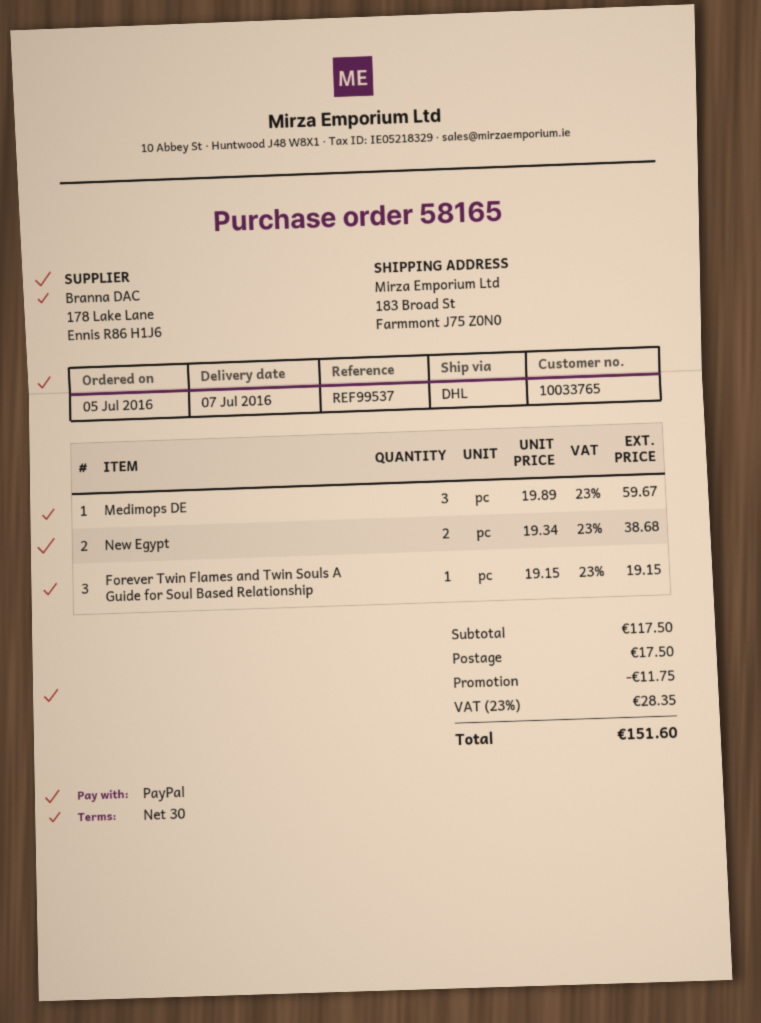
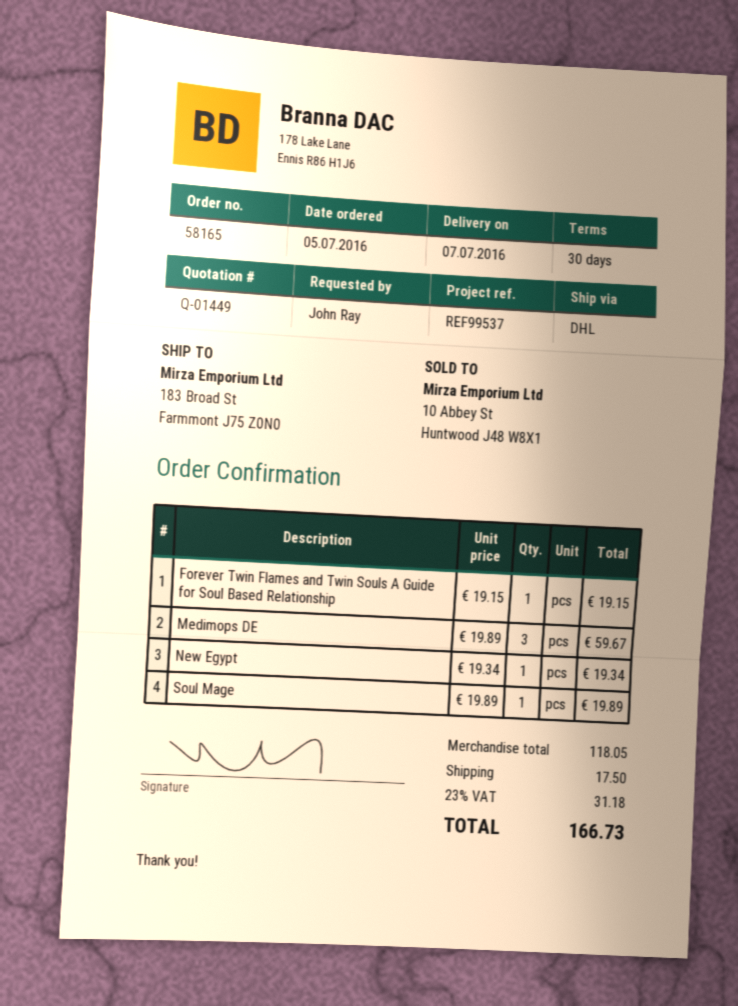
New Egypt: 2 x 19.34 = 38.68 -> 1 x 19.34 = 19.34
Soul Mage: none -> 1 x 19.89 = 19.89
subtotal: 117.50 -> 118.05
discount: 11.75 -> none
tax: 23% = 28.35 -> 23% = 31.18
total: 151.60 -> 166.73

